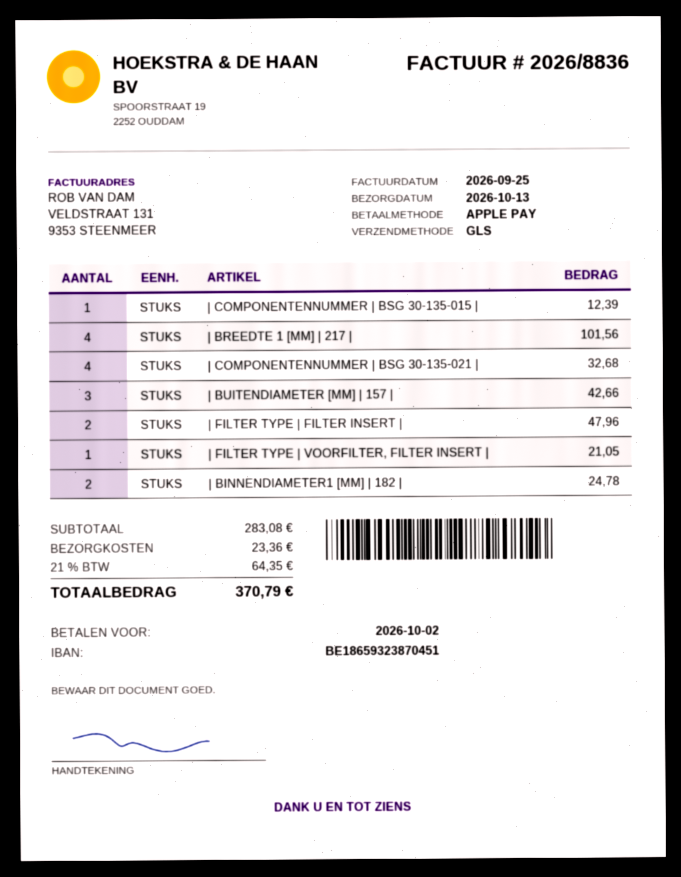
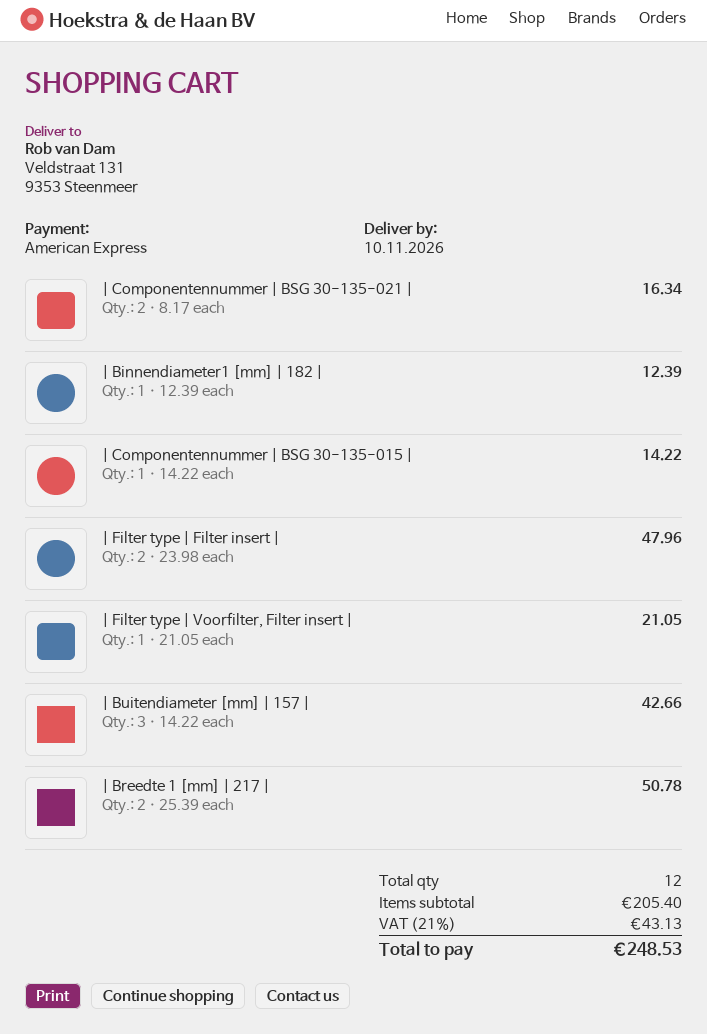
delivery date: 2026-10-13 -> 2026-11-10
payment method: Apple Pay -> American Express
| COMPONENTENNUMMER | BSG 30-135-015 |: 1 for 12.39 -> 1 for 14.22
| BREEDTE 1 [MM] | 217 |: 4 for 101.56 -> 2 for 50.78
| COMPONENTENNUMMER | BSG 30-135-021 |: 4 for 32.68 -> 2 for 16.34
| BINNENDIAMETER1 [MM] | 182 |: 2 for 24.78 -> 1 for 12.39
subtotal: 283.08 -> 205.40
shipping: 23.36 -> none
tax: 21% = 64.35 -> 21% = 43.13
total: 370.79 -> 248.53

